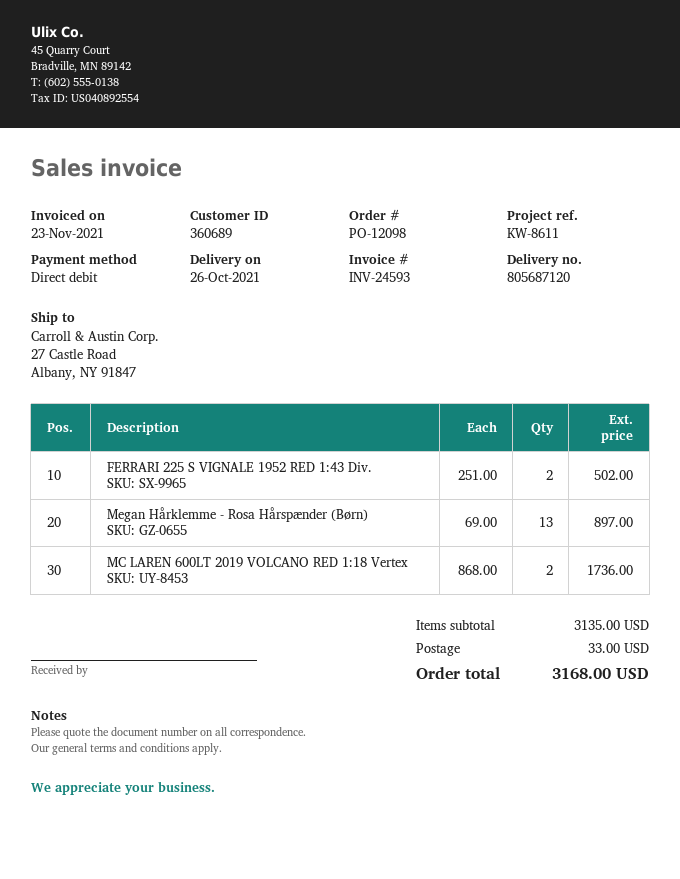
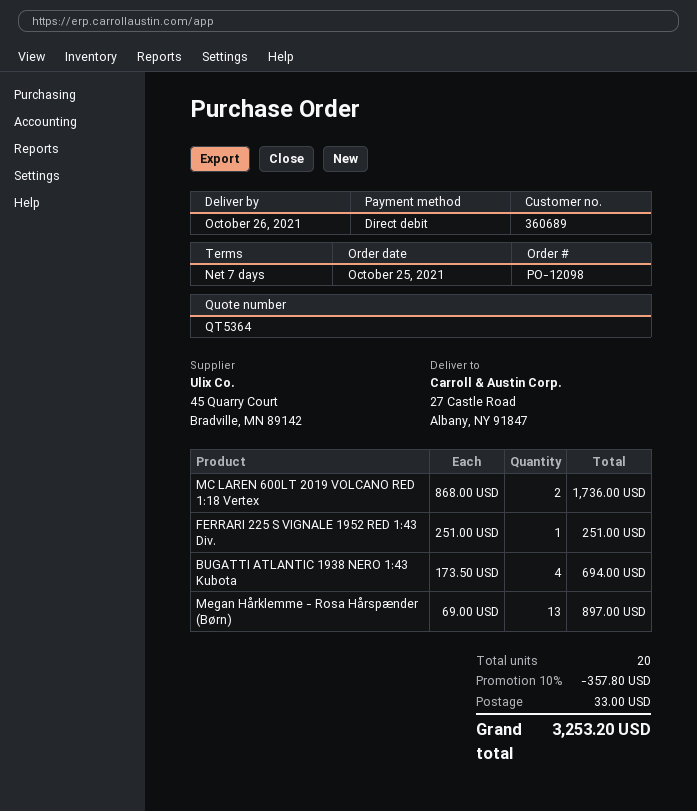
FERRARI 225 S VIGNALE 1952 RED 1:43 Div.: 2 x 251.00 = 502.00 -> 1 x 251.00 = 251.00
BUGATTI ATLANTIC 1938 NERO 1:43 Kubota: none -> 4 x 173.50 = 694.00
discount: none -> 10% = 357.80
total: 3168.00 -> 3253.20

